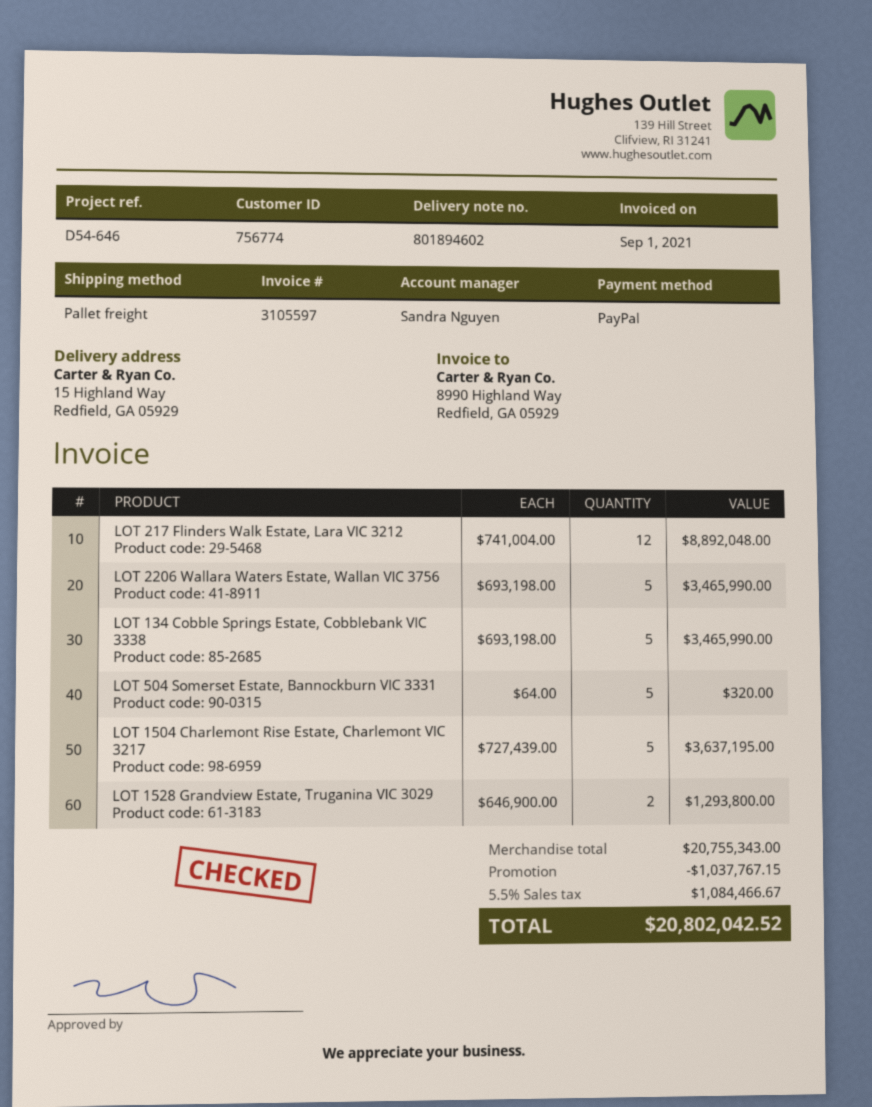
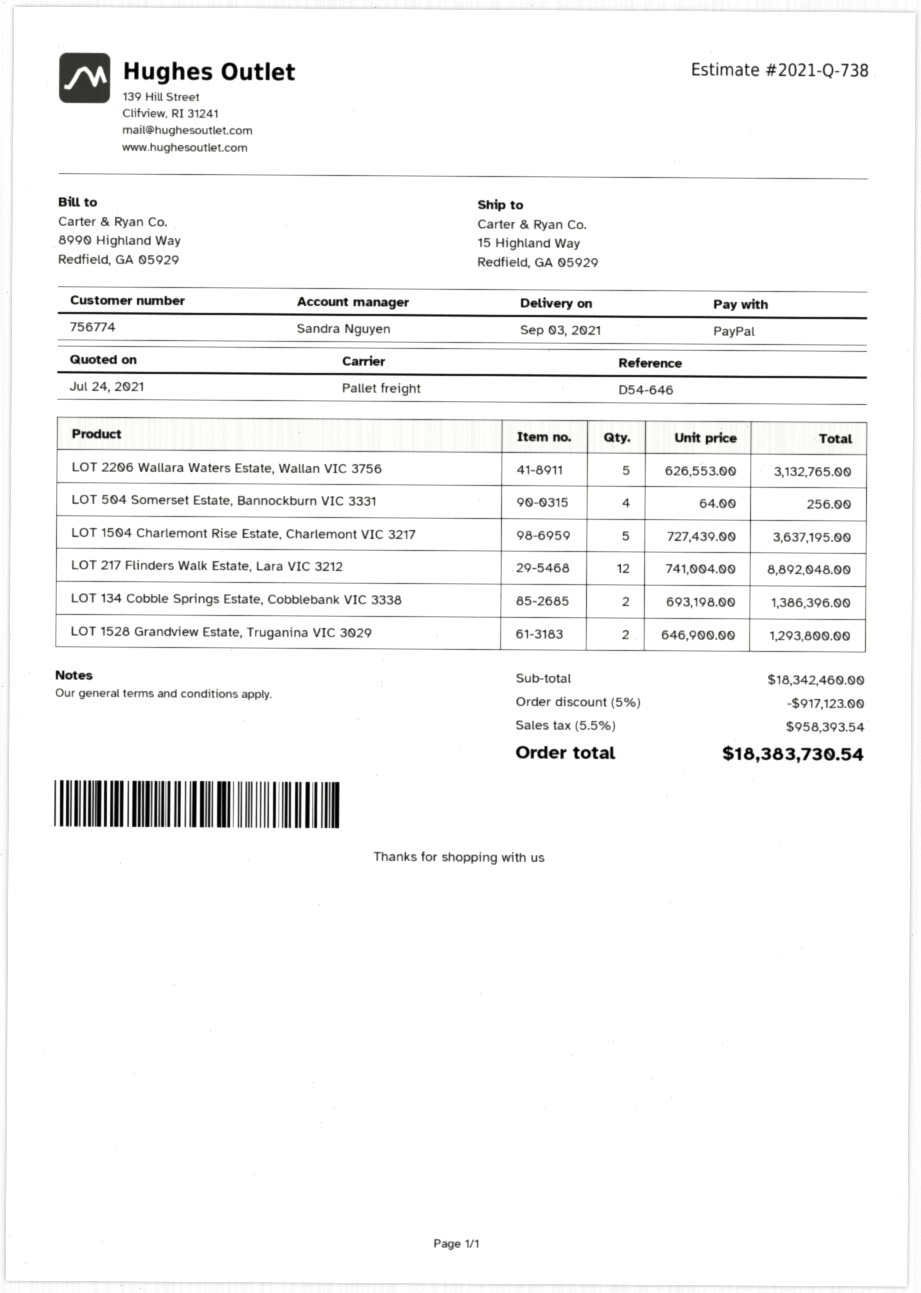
LOT 2206 Wallara Waters Estate, Wallan VIC 3756: 5 x 693198.00 = 3465990.00 -> 5 x 626553.00 = 3132765.00
LOT 134 Cobble Springs Estate, Cobblebank VIC 3338: 5 x 693198.00 = 3465990.00 -> 2 x 693198.00 = 1386396.00
LOT 504 Somerset Estate, Bannockburn VIC 3331: 5 x 64.00 = 320.00 -> 4 x 64.00 = 256.00
subtotal: 20755343.00 -> 18342460.00
discount: 1037767.15 -> 917123.00
tax: 5.5% = 1084466.67 -> 5.5% = 958393.54
total: 20802042.52 -> 18383730.54

